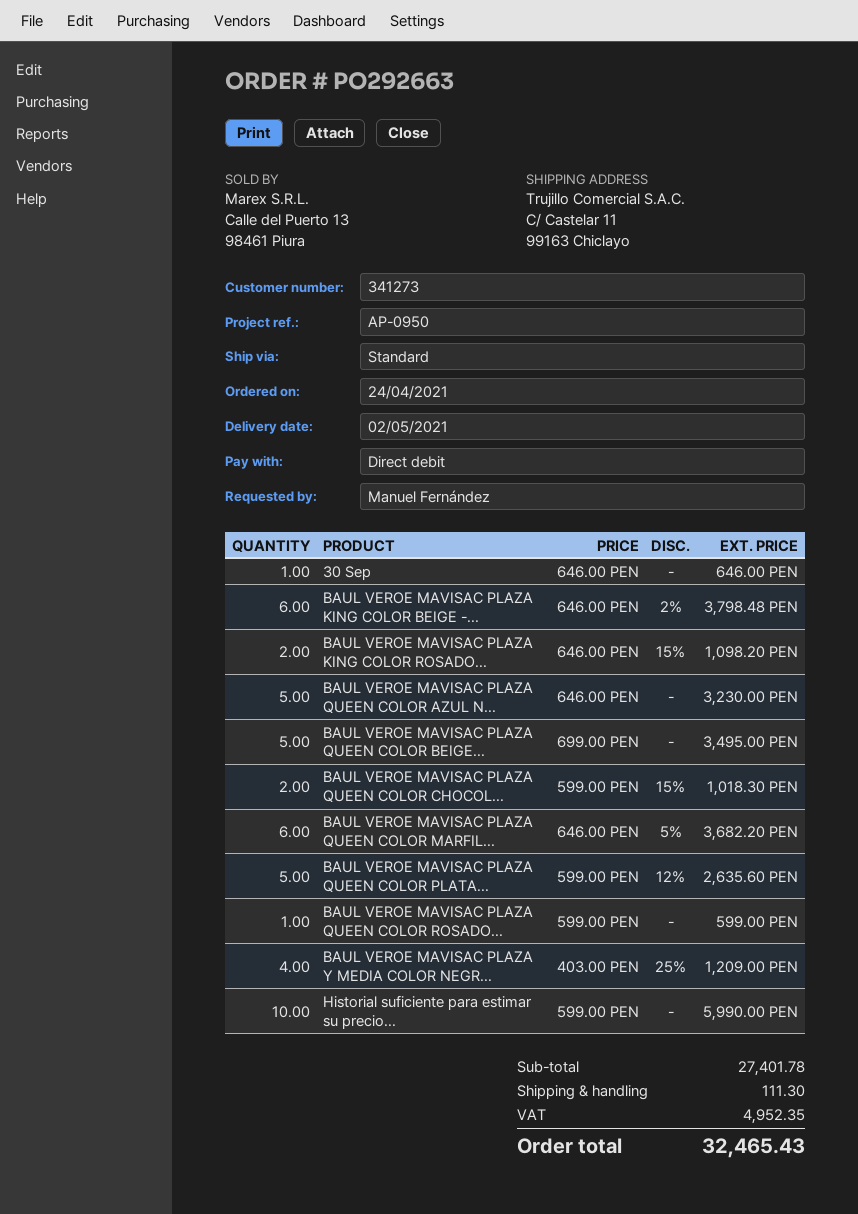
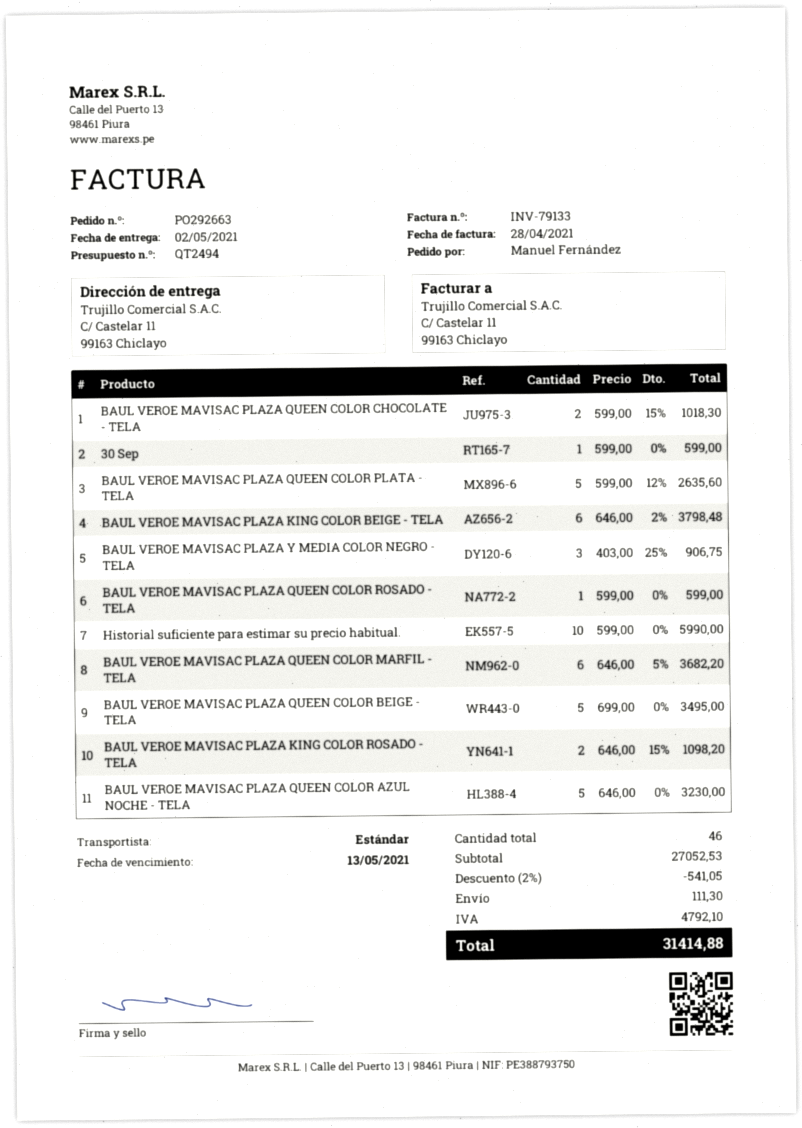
30 Sep: 1 x 646.00 = 646.00 -> 1 x 599.00 = 599.00
BAUL VEROE MAVISAC PLAZA Y MEDIA COLOR NEGR...: 4 x 403.00 - 25% = 1209.00 -> 3 x 403.00 - 25% = 906.75
subtotal: 27401.78 -> 27052.53
discount: none -> 2% = 541.05
tax: 4952.35 -> 4792.10
total: 32465.43 -> 31414.88

